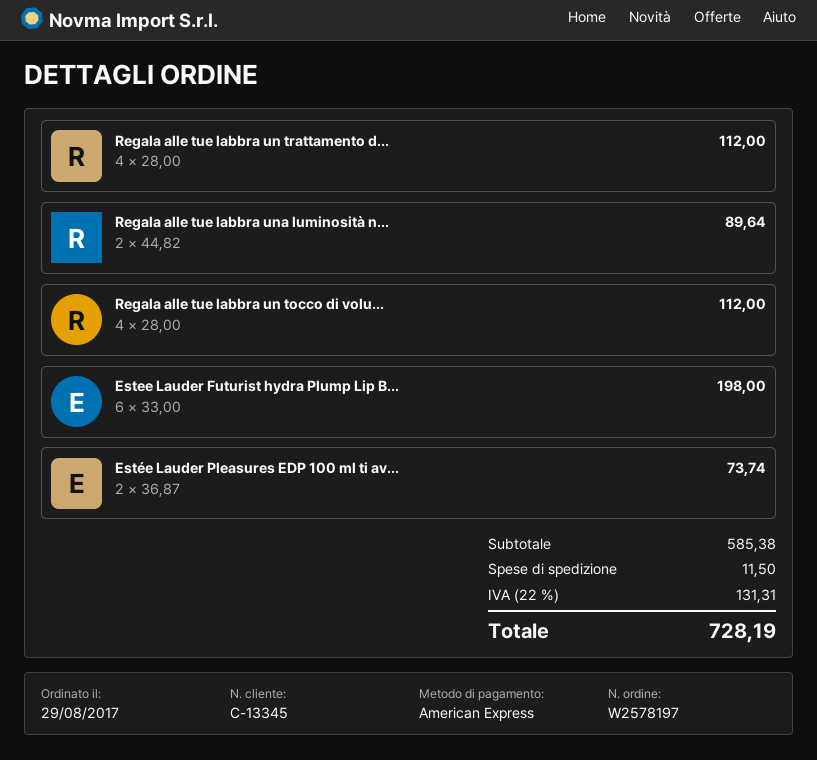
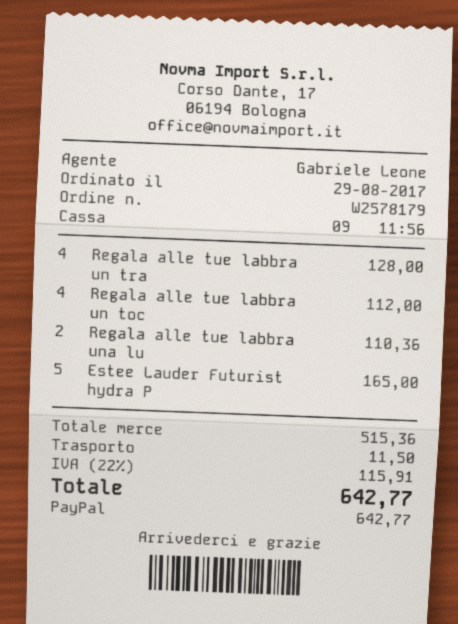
order number: W2578197 -> W2578179
payment method: American Express -> PayPal
Regala alle tue labbra un trattamento d...: 4 for 112.00 -> 4 for 128.00
Regala alle tue labbra una luminosità n...: 2 for 89.64 -> 2 for 110.36
Estee Lauder Futurist hydra Plump Lip B...: 6 for 198.00 -> 5 for 165.00
Estée Lauder Pleasures EDP 100 ml ti av...: 2 for 73.74 -> none
subtotal: 585.38 -> 515.36
tax: 22% = 131.31 -> 22% = 115.91
total: 728.19 -> 642.77

